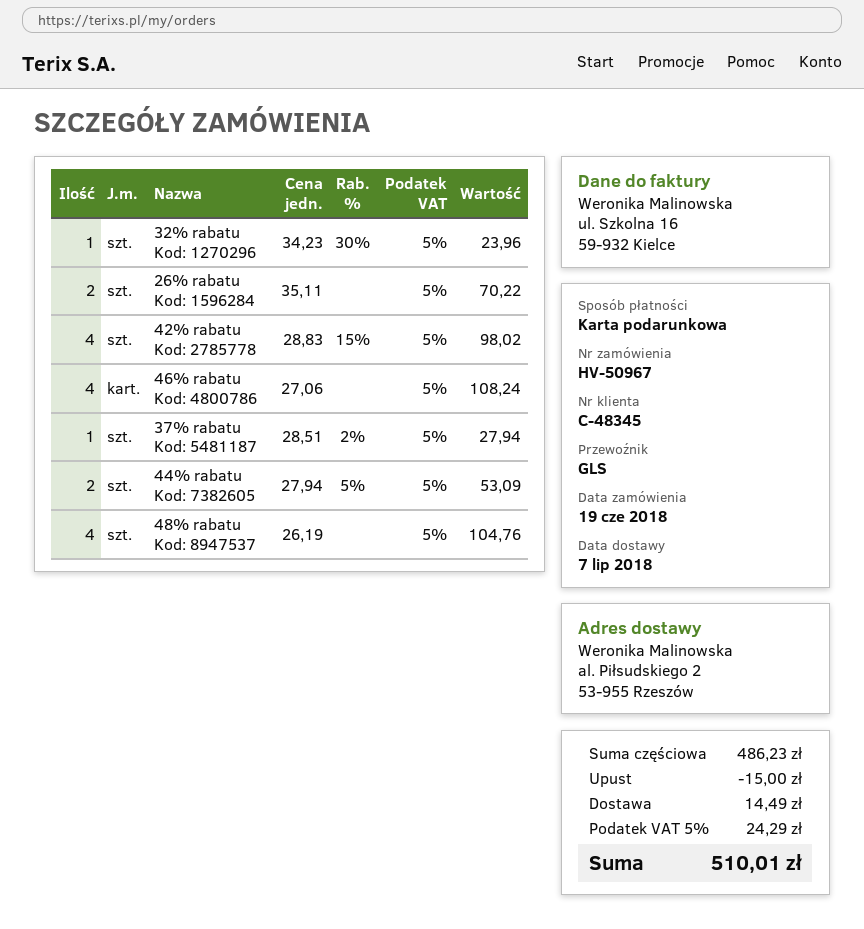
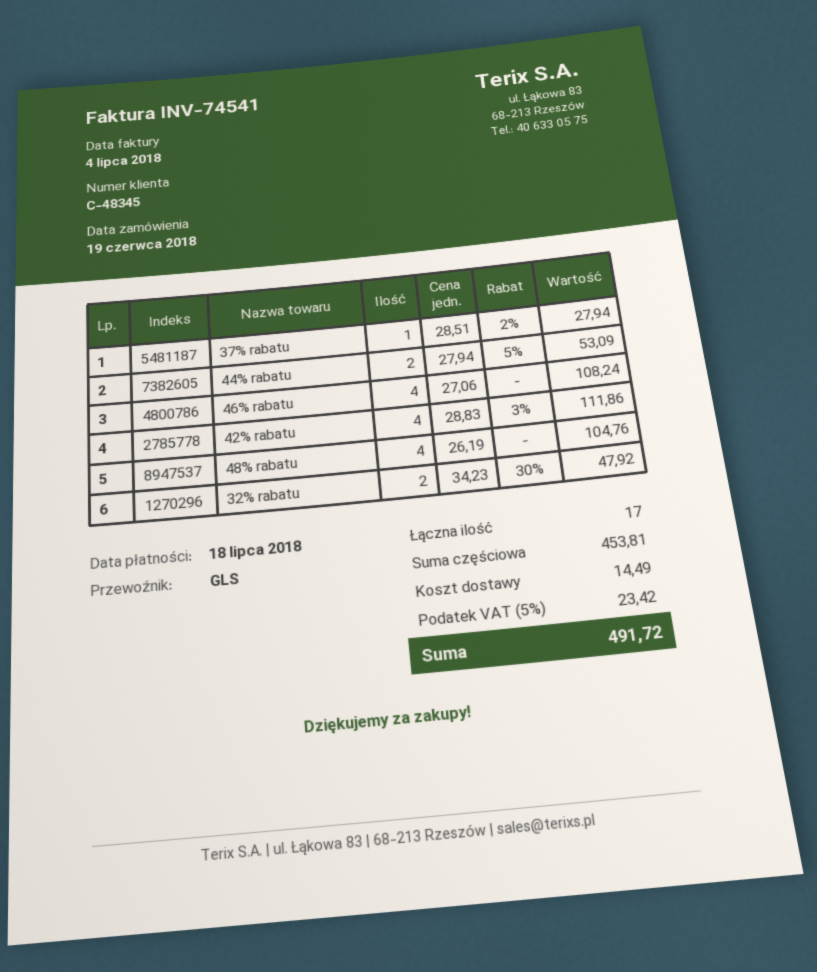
32% rabatu: 1 x 34.23 - 30% = 23.96 -> 2 x 34.23 - 30% = 47.92
26% rabatu: 2 x 35.11 = 70.22 -> none
42% rabatu: 4 x 28.83 - 15% = 98.02 -> 4 x 28.83 - 3% = 111.86
subtotal: 486.23 -> 453.81
discount: 15.00 -> none
tax: 5% = 24.29 -> 5% = 23.42
total: 510.01 -> 491.72

